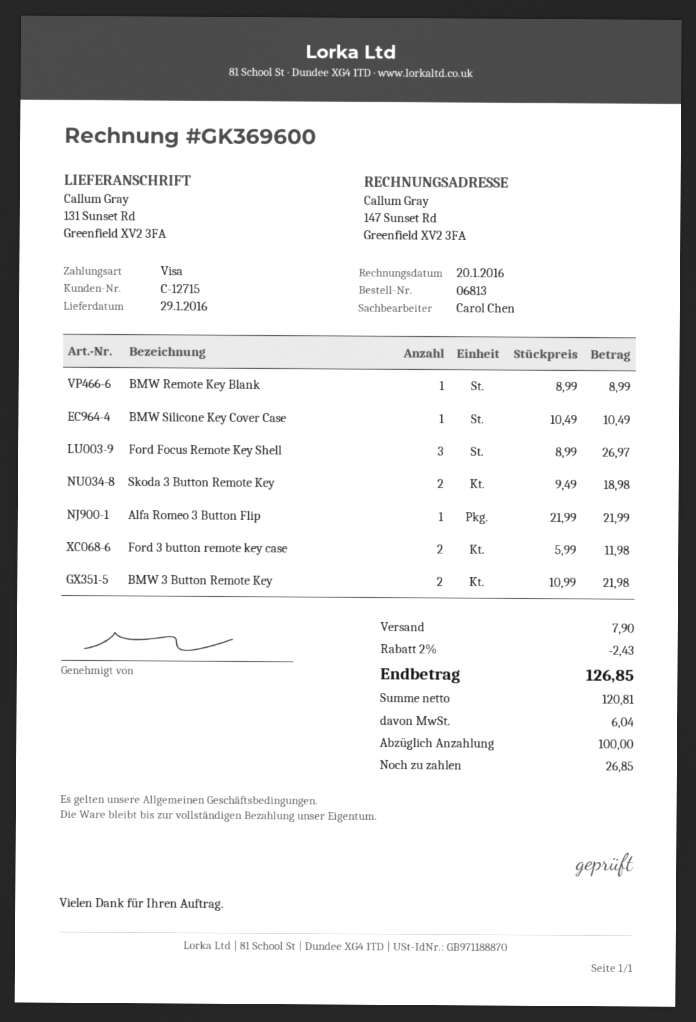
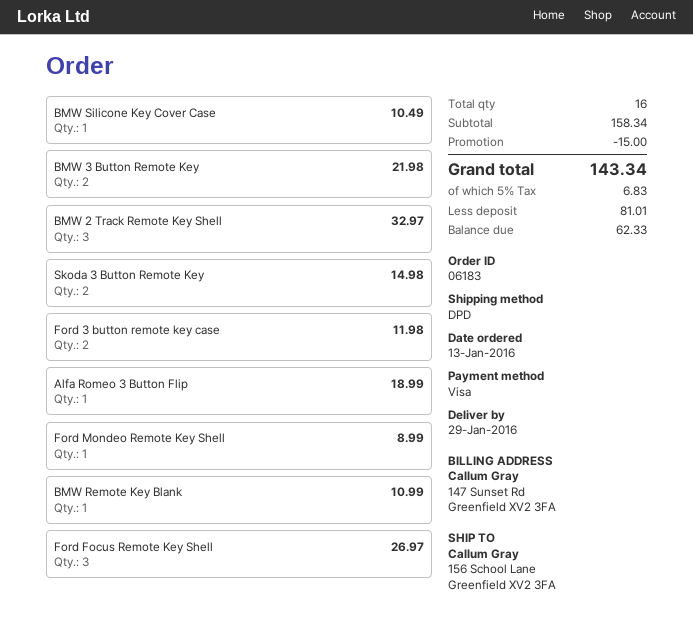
order number: 06813 -> 06183
ship to: 131 Sunset Rd, Greenfield XV2 3FA -> 156 School Lane, Greenfield XV2 3FA
BMW Remote Key Blank: 1 for 8.99 -> 1 for 10.99
Skoda 3 Button Remote Key: 2 for 18.98 -> 2 for 14.98
Alfa Romeo 3 Button Flip: 1 for 21.99 -> 1 for 18.99
BMW 2 Track Remote Key Shell: none -> 3 for 32.97
Ford Mondeo Remote Key Shell: none -> 1 for 8.99
discount: 2.43 -> 15.00
shipping: 7.90 -> none
tax: 6.04 -> 6.83
total: 126.85 -> 143.34
deposit: 100.00 -> 81.01
balance: 26.85 -> 62.33

